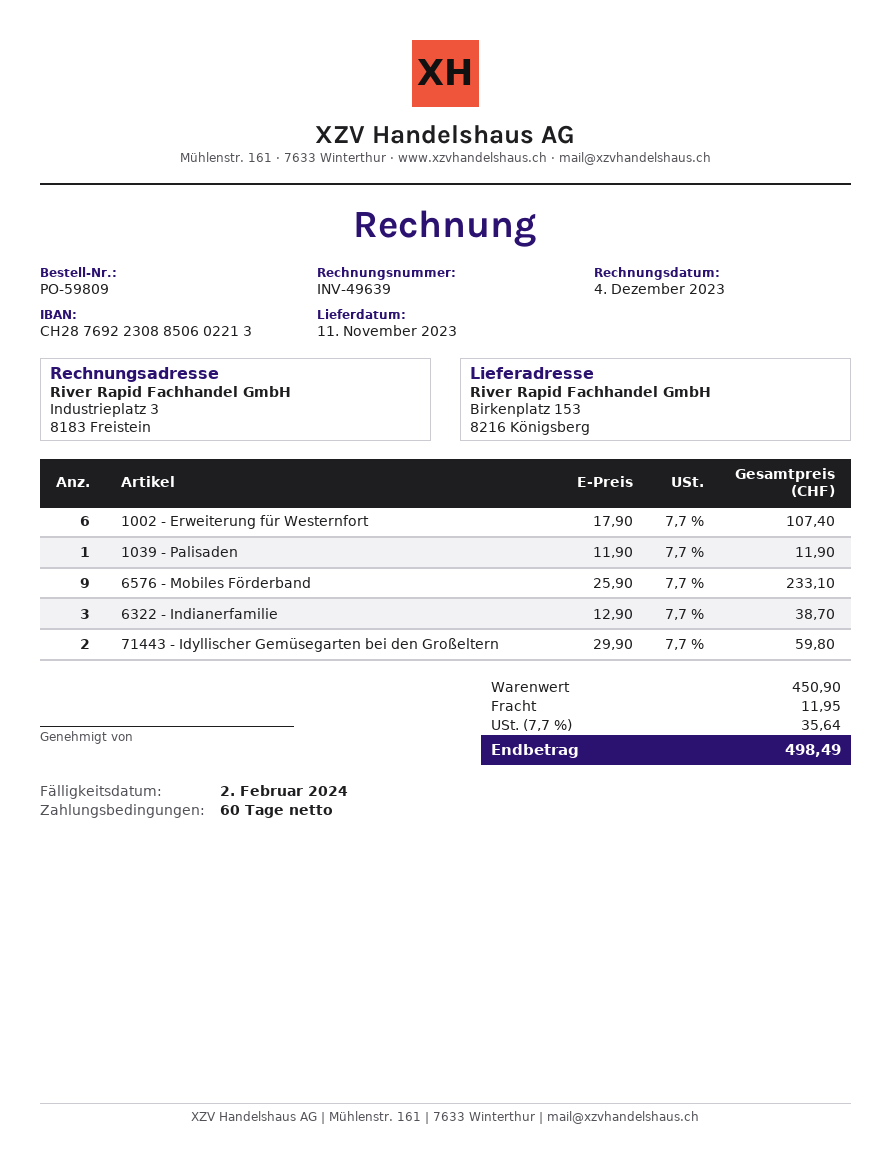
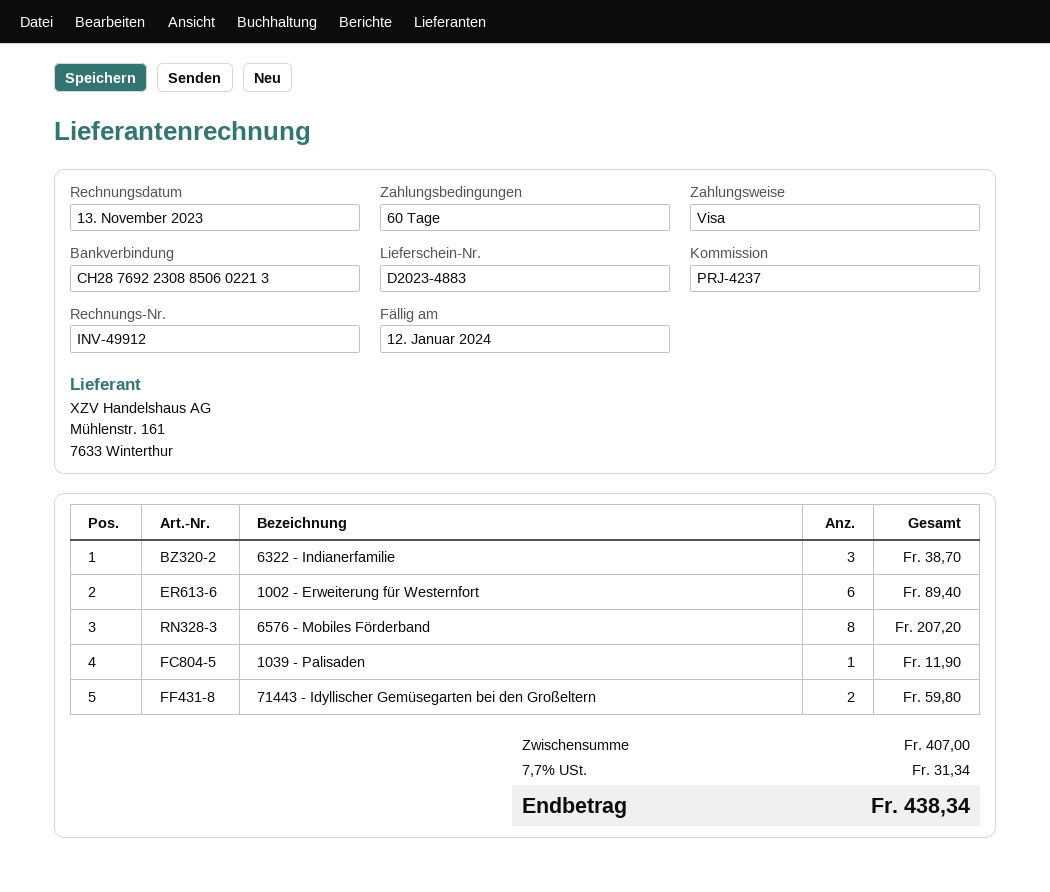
invoice number: INV-49639 -> INV-49912
invoice date: 2023-12-04 -> 2023-11-13
due date: 2024-02-02 -> 2024-01-12
1002 - Erweiterung für Westernfort: 6 for 107.40 -> 6 for 89.40
6576 - Mobiles Förderband: 9 for 233.10 -> 8 for 207.20
subtotal: 450.90 -> 407.00
shipping: 11.95 -> none
tax: 7.7% = 35.64 -> 7.7% = 31.34
total: 498.49 -> 438.34

